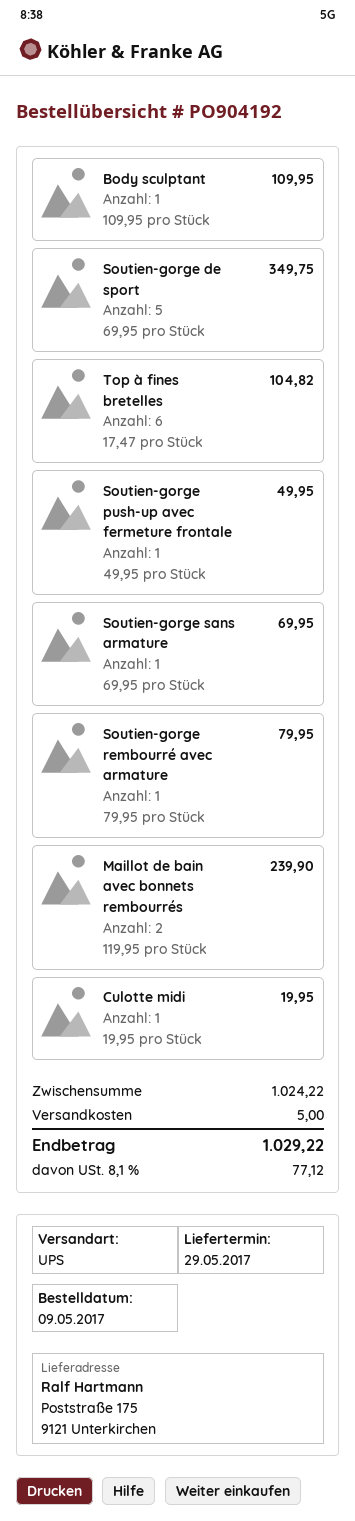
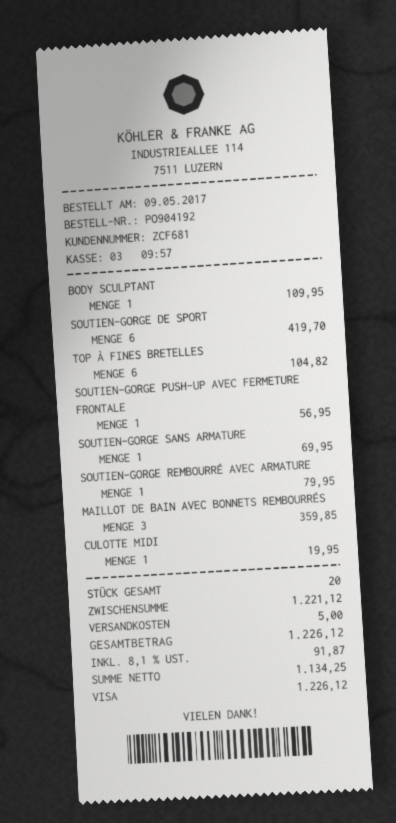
Soutien-gorge de sport: 5 for 349.75 -> 6 for 419.70
Soutien-gorge push-up avec fermeture frontale: 1 for 49.95 -> 1 for 56.95
Maillot de bain avec bonnets rembourrés: 2 for 239.90 -> 3 for 359.85
subtotal: 1024.22 -> 1221.12
tax: 8.1% = 77.12 -> 8.1% = 91.87
total: 1029.22 -> 1226.12

